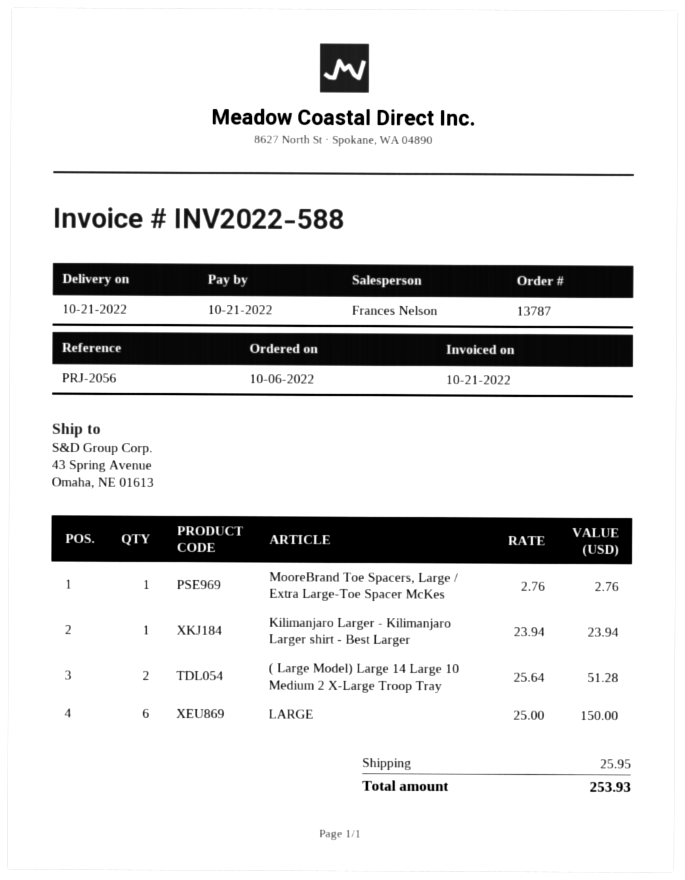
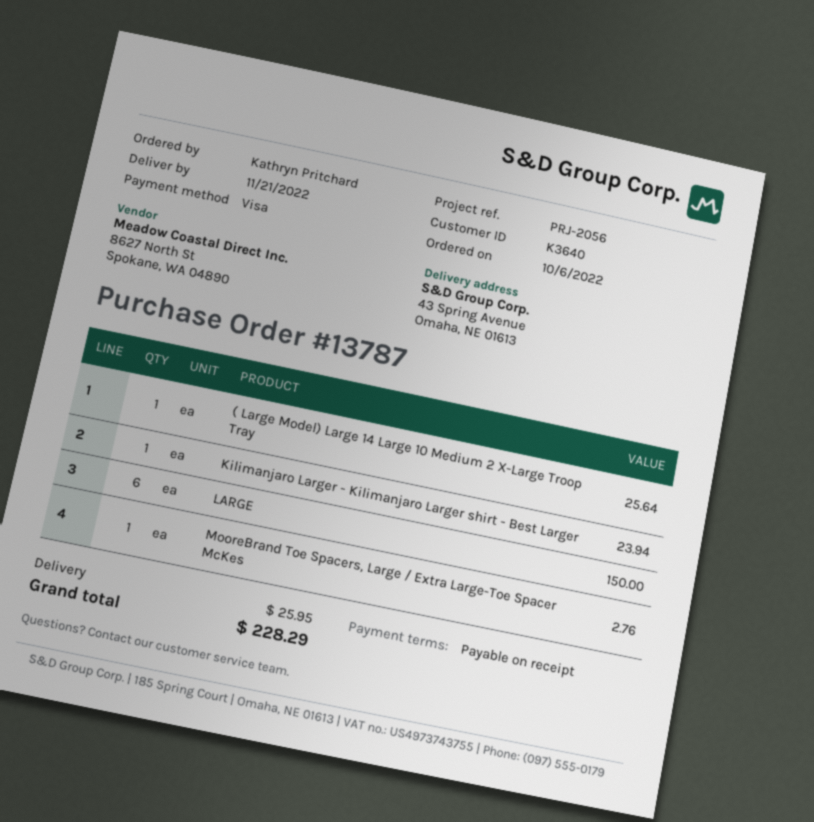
delivery date: 2022-10-21 -> 2022-11-21
( Large Model) Large 14 Large 10 Medium 2 X-Large Troop Tray: 2 for 51.28 -> 1 for 25.64
total: 253.93 -> 228.29

